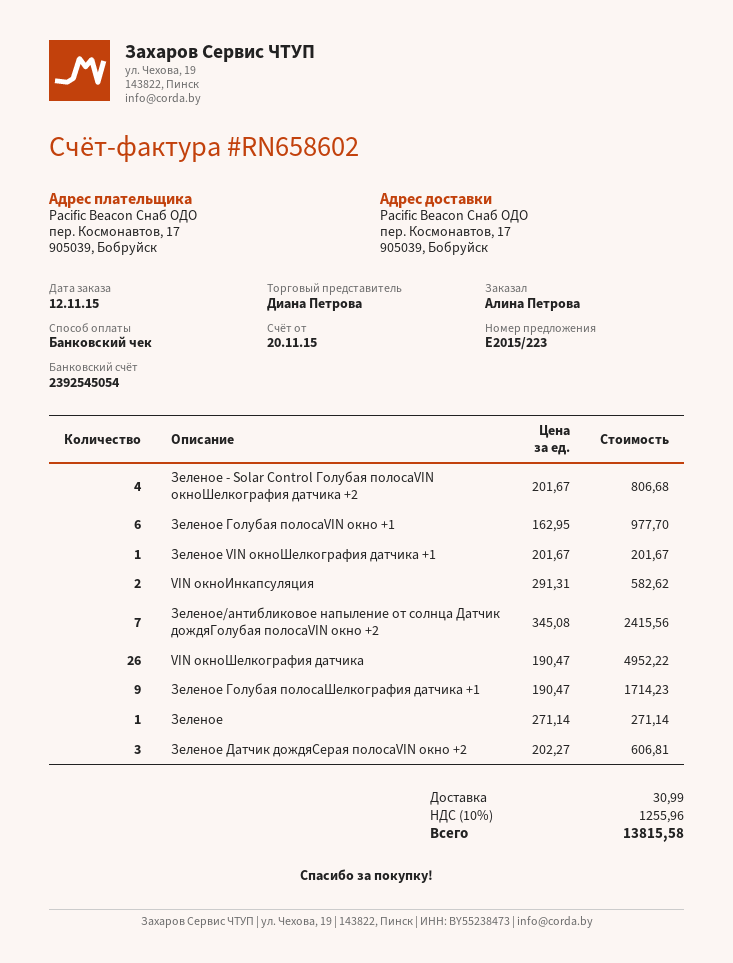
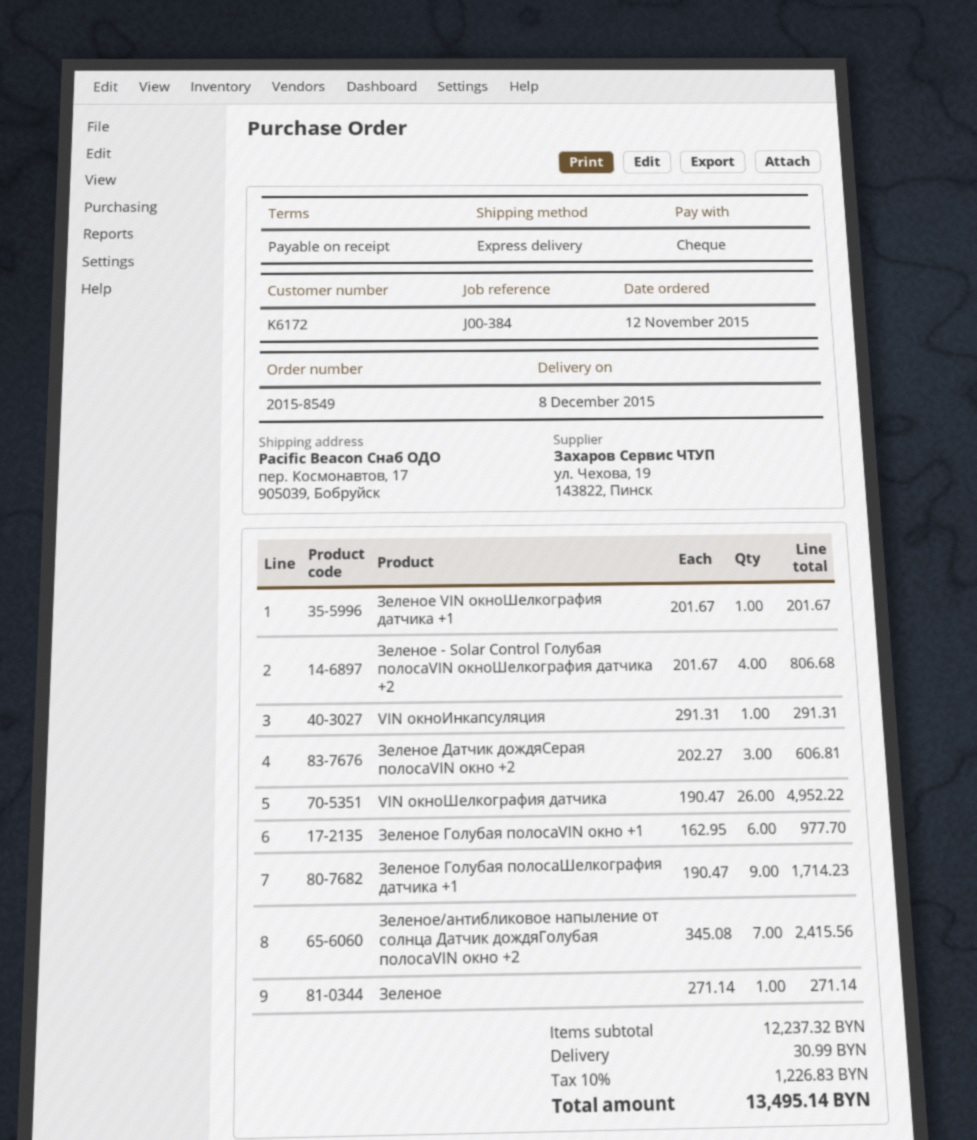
VIN окноИнкапсуляция: 2 x 291.31 = 582.62 -> 1 x 291.31 = 291.31
tax: 10% = 1255.96 -> 10% = 1226.83
total: 13815.58 -> 13495.14

